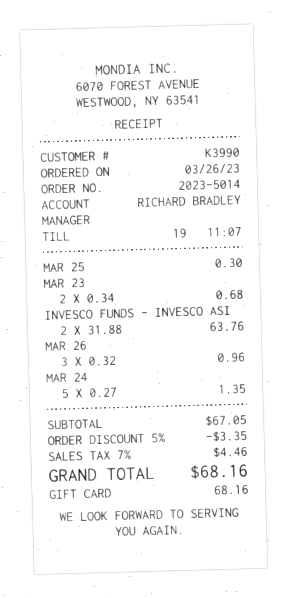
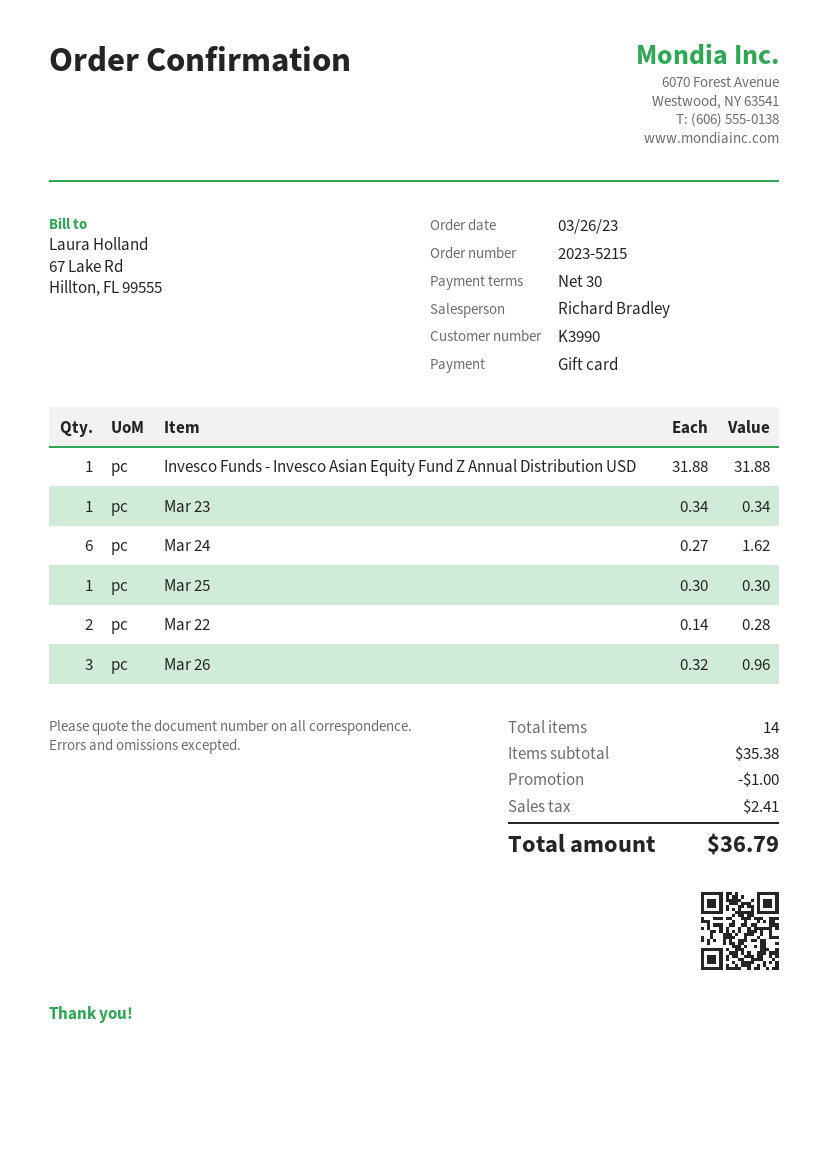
order number: 2023-5014 -> 2023-5215
MAR 23: 2 x 0.34 = 0.68 -> 1 x 0.34 = 0.34
INVESCO FUNDS - INVESCO ASI: 2 x 31.88 = 63.76 -> 1 x 31.88 = 31.88
MAR 24: 5 x 0.27 = 1.35 -> 6 x 0.27 = 1.62
Mar 22: none -> 2 x 0.14 = 0.28
subtotal: 67.05 -> 35.38
discount: 3.35 -> 1.00
tax: 4.46 -> 2.41
total: 68.16 -> 36.79

